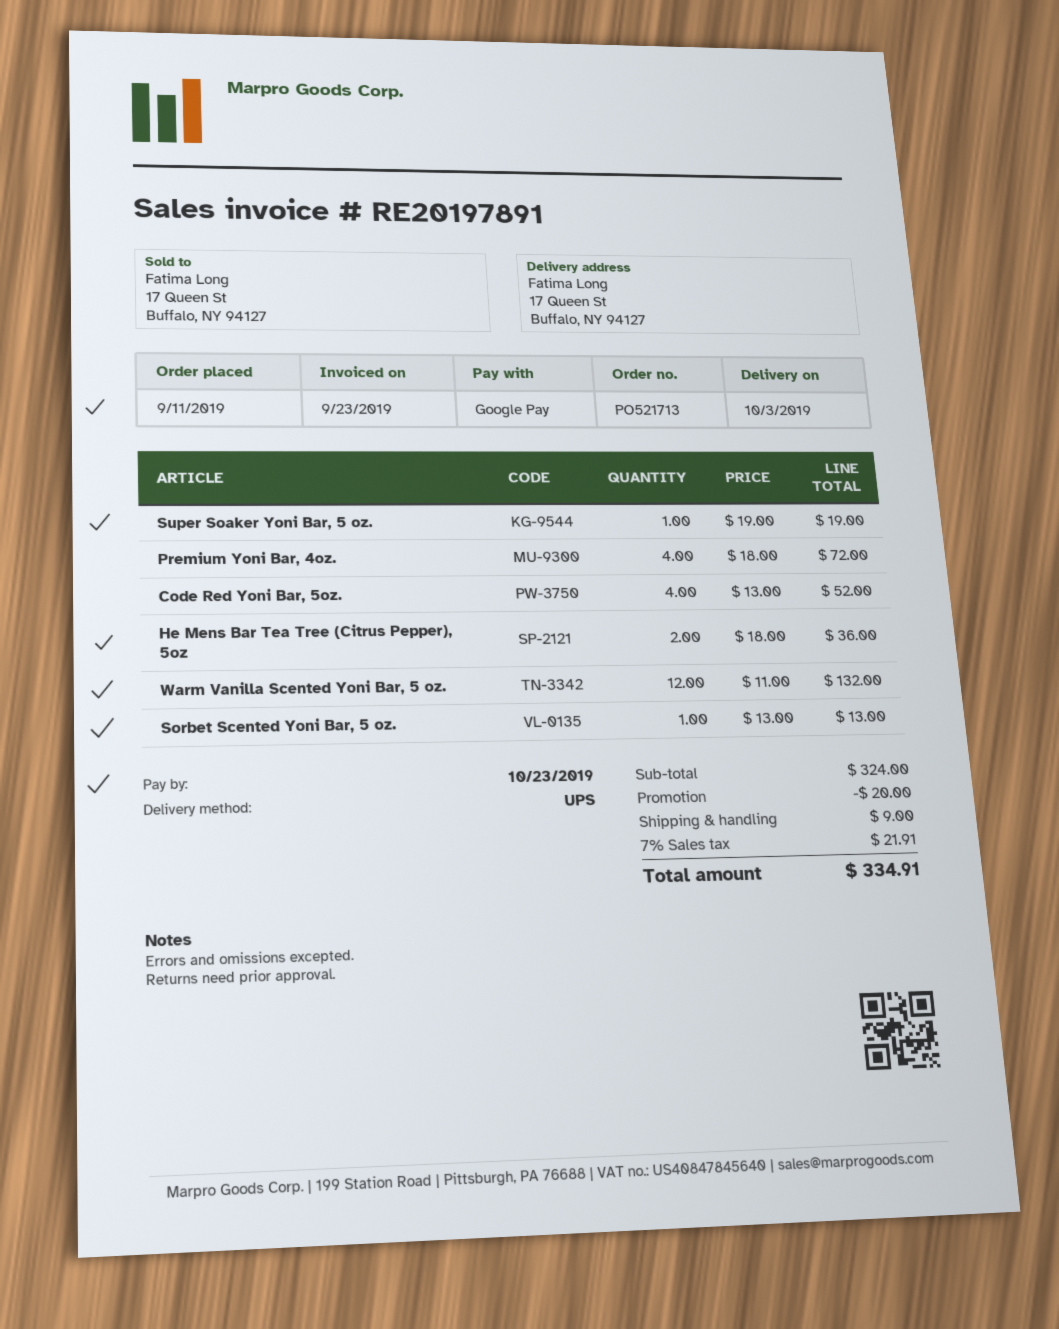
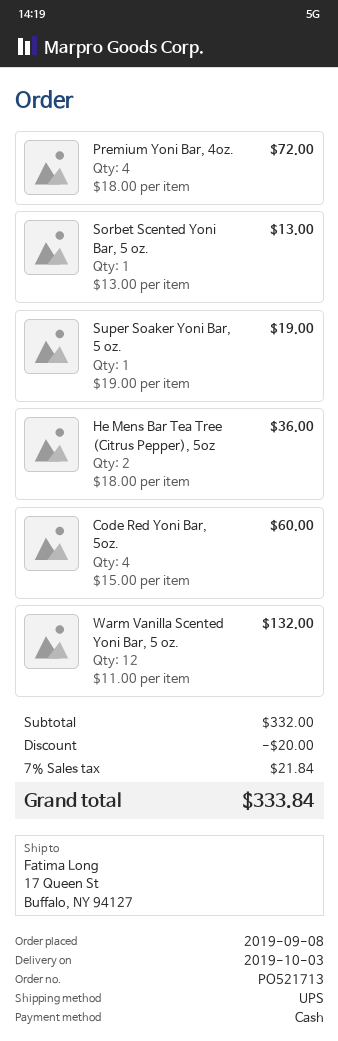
order date: 2019-09-11 -> 2019-09-08
payment method: Google Pay -> cash
Code Red Yoni Bar, 5oz.: 4 x 13.00 = 52.00 -> 4 x 15.00 = 60.00
subtotal: 324.00 -> 332.00
shipping: 9.00 -> none
tax: 7% = 21.91 -> 7% = 21.84
total: 334.91 -> 333.84

